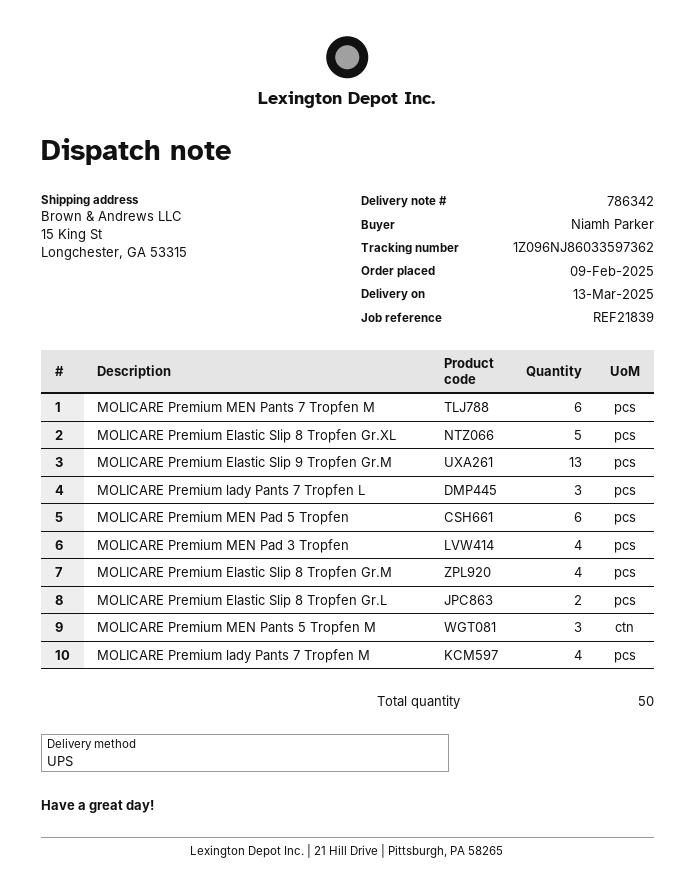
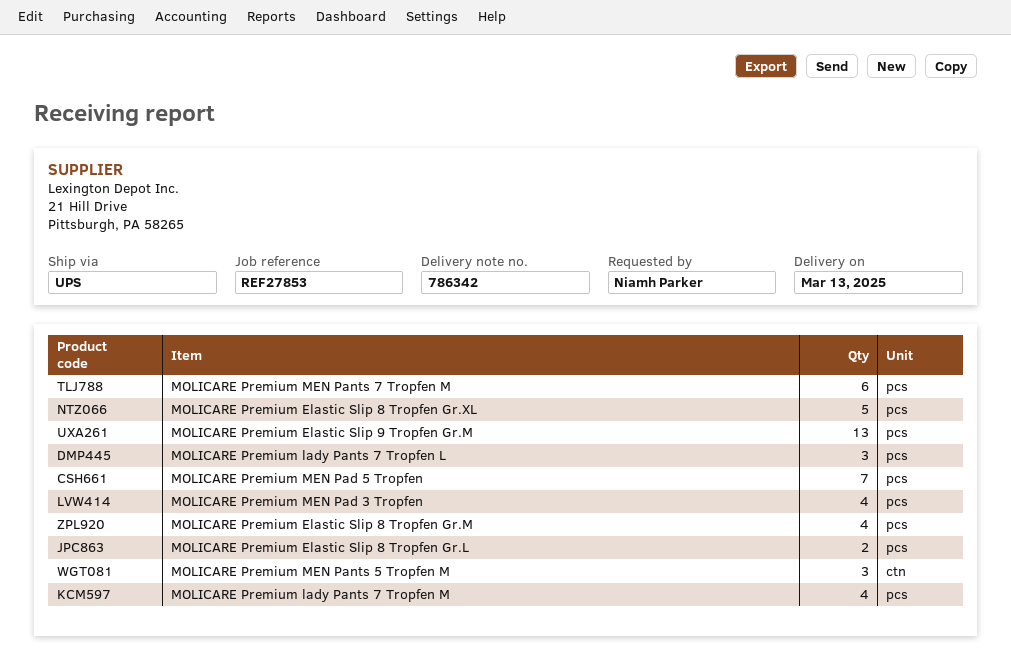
reference: REF21839 -> REF27853
MOLICARE Premium MEN Pad 5 Tropfen: 6 -> 7

